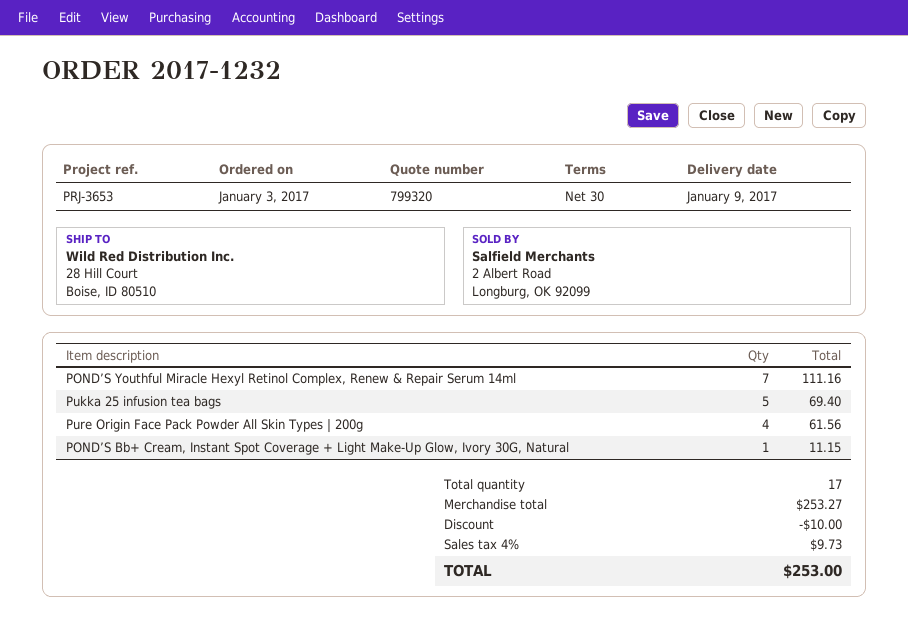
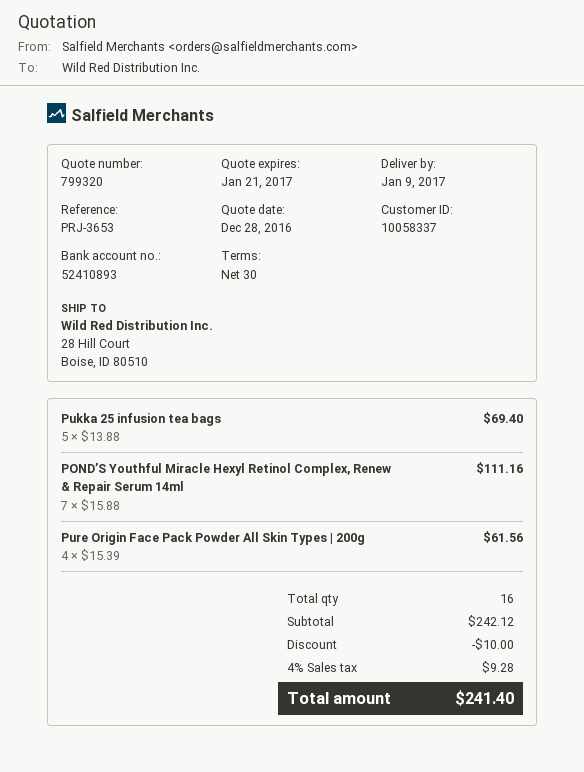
POND’S Bb+ Cream, Instant Spot Coverage + Light Make-Up Glow, Ivory 30G, Natural: 1 for 11.15 -> none
total quantity: 17 -> 16
subtotal: 253.27 -> 242.12
tax: 4% = 9.73 -> 4% = 9.28
total: 253.00 -> 241.40

